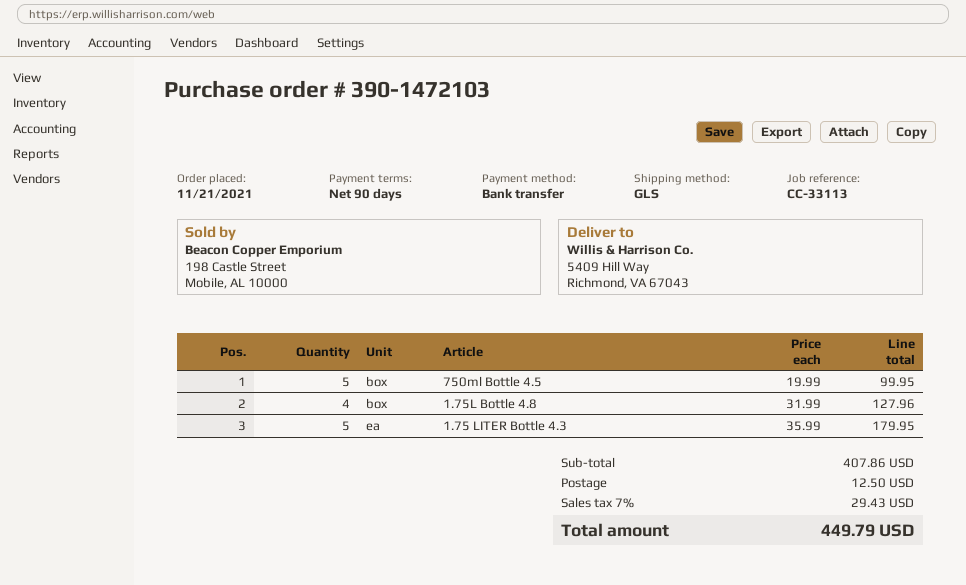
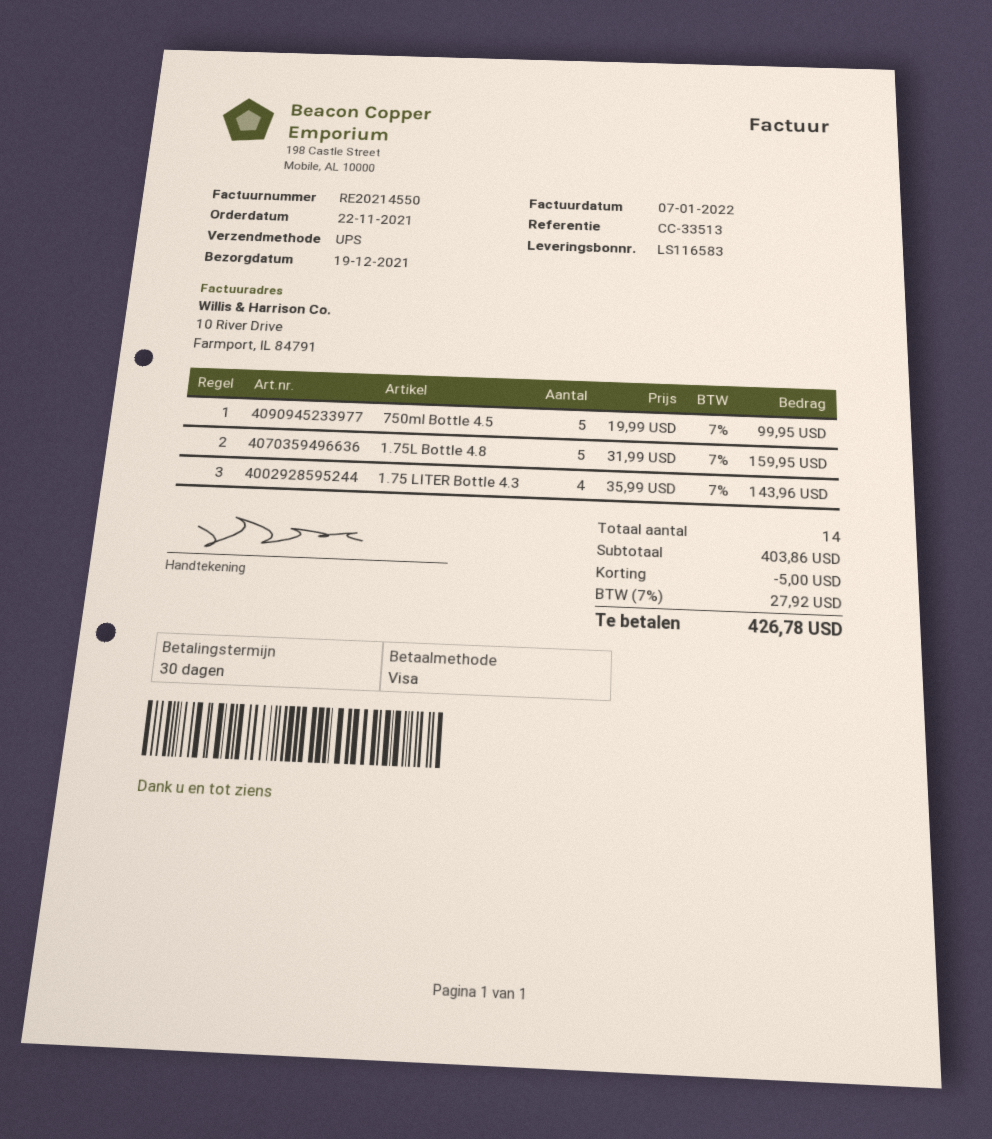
order date: 2021-11-21 -> 2021-11-22
payment terms: 90 days -> 30 days
reference: CC-33113 -> CC-33513
payment method: bank transfer -> Visa
shipping method: GLS -> UPS
1.75L Bottle 4.8: 4 x 31.99 = 127.96 -> 5 x 31.99 = 159.95
1.75 LITER Bottle 4.3: 5 x 35.99 = 179.95 -> 4 x 35.99 = 143.96
subtotal: 407.86 -> 403.86
discount: none -> 5.00
shipping: 12.50 -> none
tax: 7% = 29.43 -> 7% = 27.92
total: 449.79 -> 426.78

